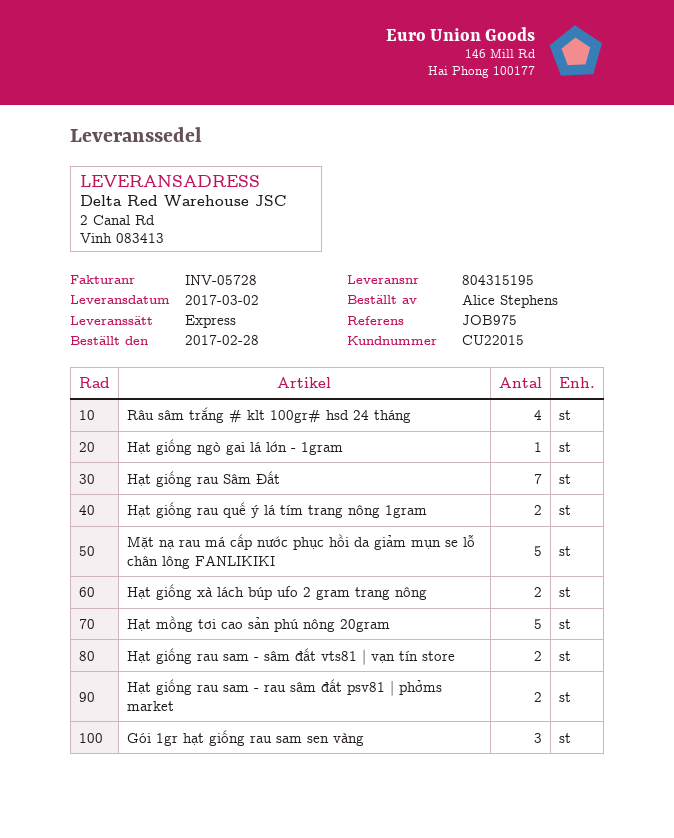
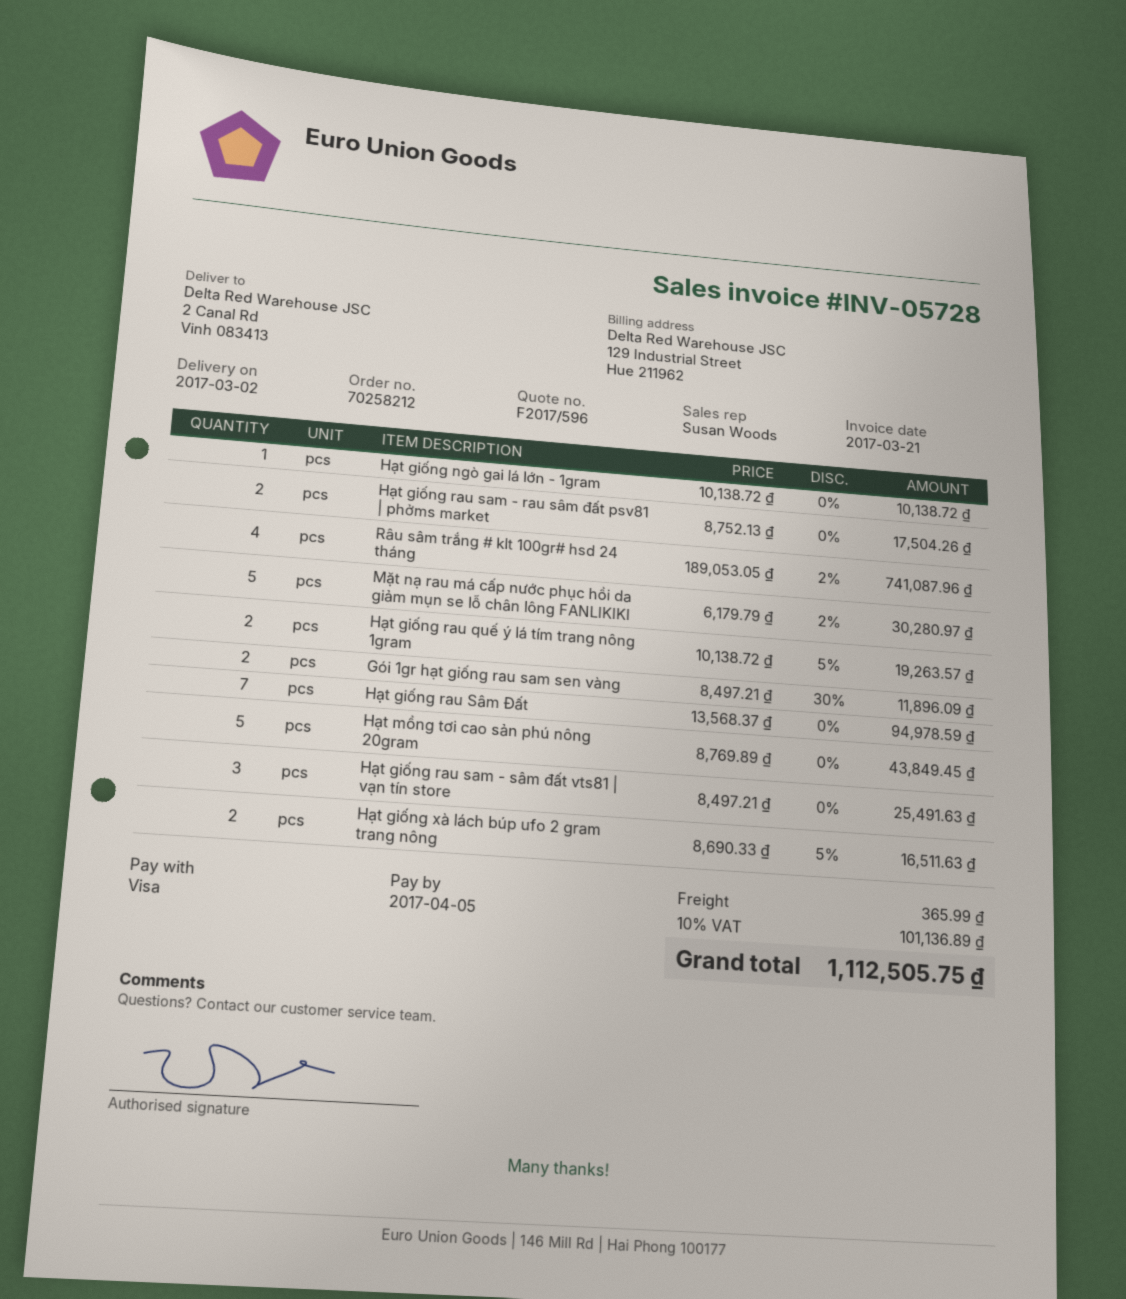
Hạt giống rau sam - sâm đất vts81 | vạn tín store: 2 -> 3
Gói 1gr hạt giống rau sam sen vàng: 3 -> 2

